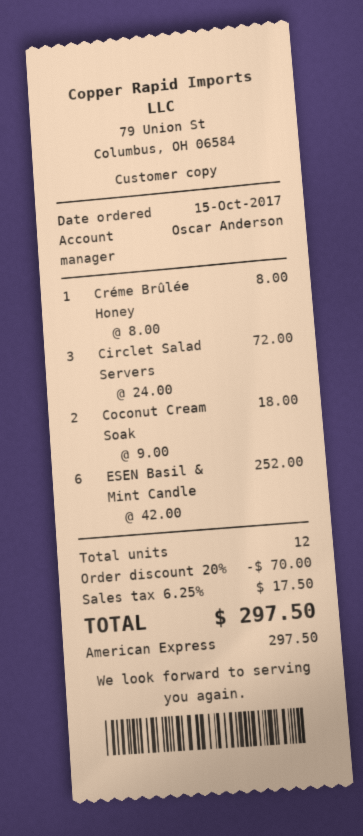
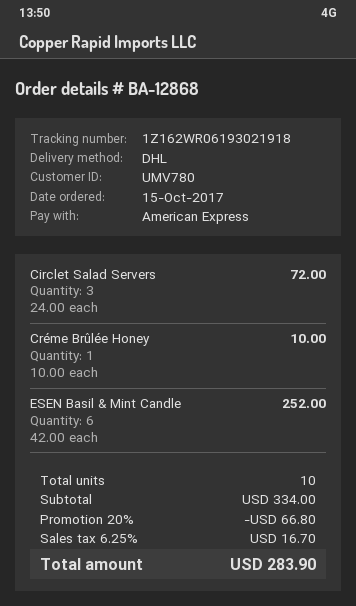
Créme Brûlée Honey: 1 x 8.00 = 8.00 -> 1 x 10.00 = 10.00
Coconut Cream Soak: 2 x 9.00 = 18.00 -> none
total quantity: 12 -> 10
discount: 20% = 70.00 -> 20% = 66.80
tax: 6.25% = 17.50 -> 6.25% = 16.70
total: 297.50 -> 283.90

